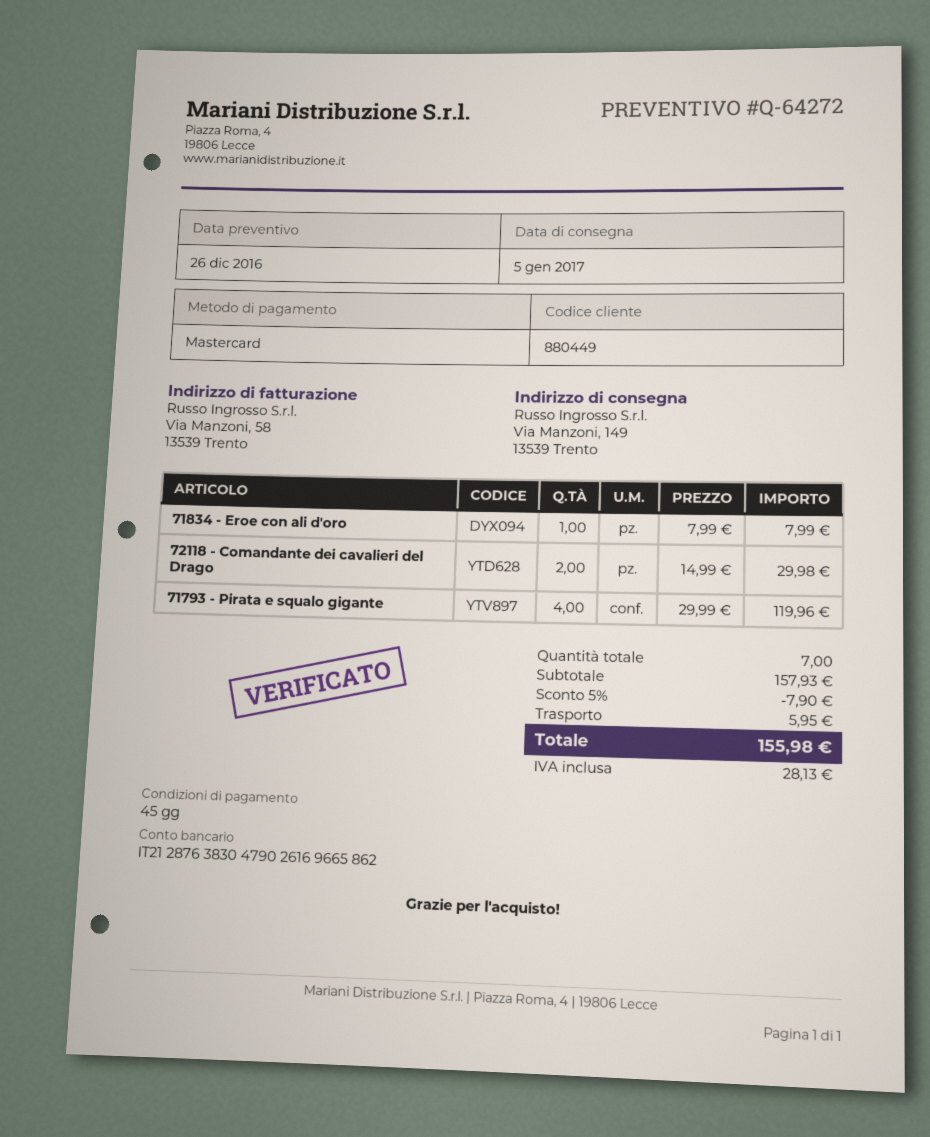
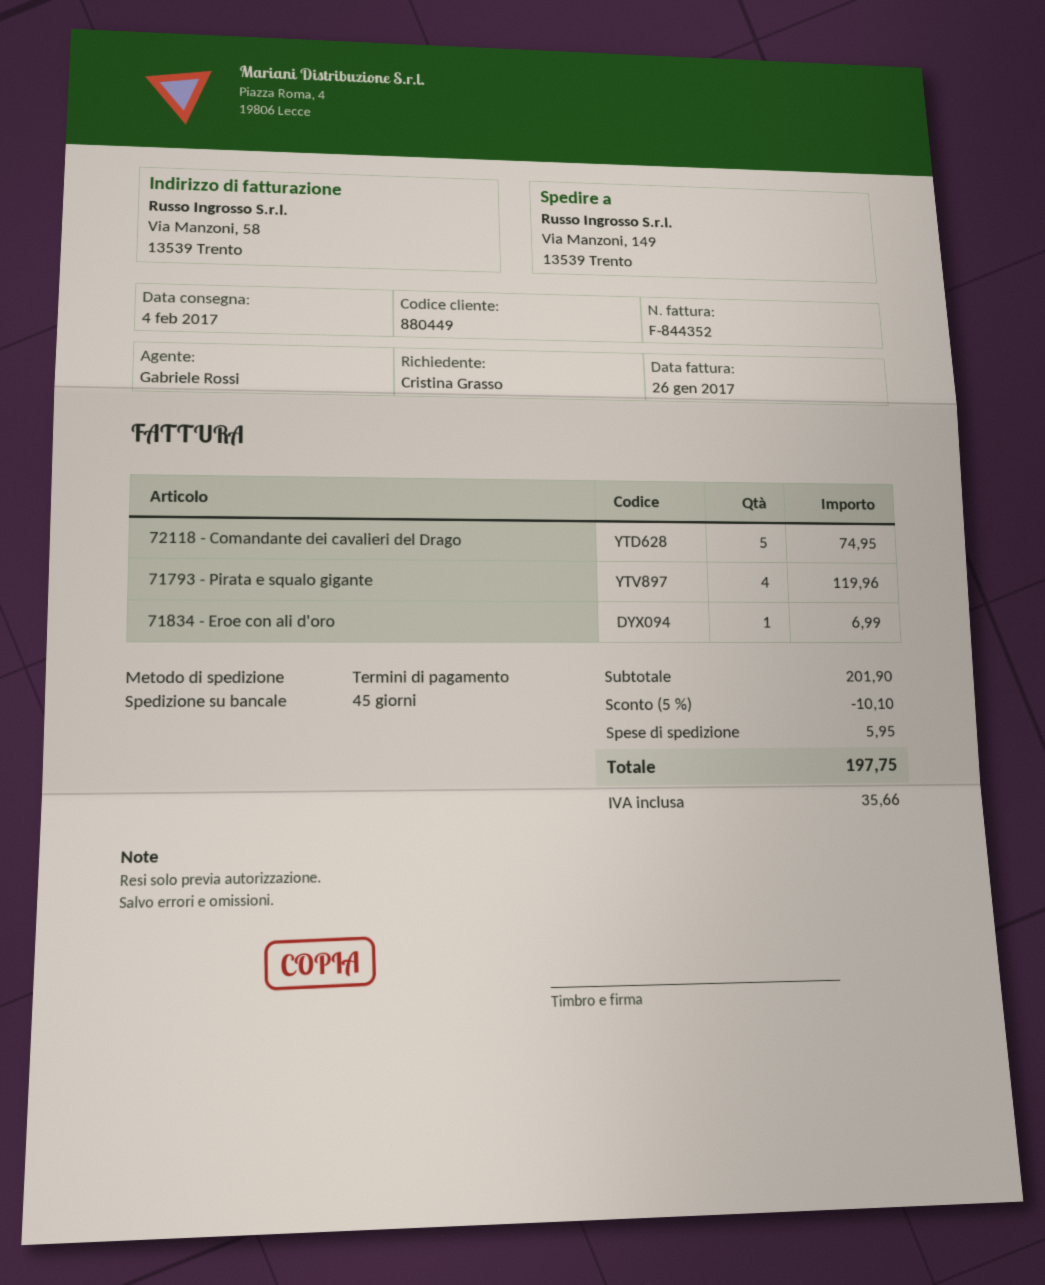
delivery date: 2017-01-05 -> 2017-02-04
71834 - Eroe con ali d'oro: 1 for 7.99 -> 1 for 6.99
72118 - Comandante dei cavalieri del Drago: 2 for 29.98 -> 5 for 74.95
subtotal: 157.93 -> 201.90
discount: 5% = 7.90 -> 5% = 10.10
tax: 28.13 -> 35.66
total: 155.98 -> 197.75

